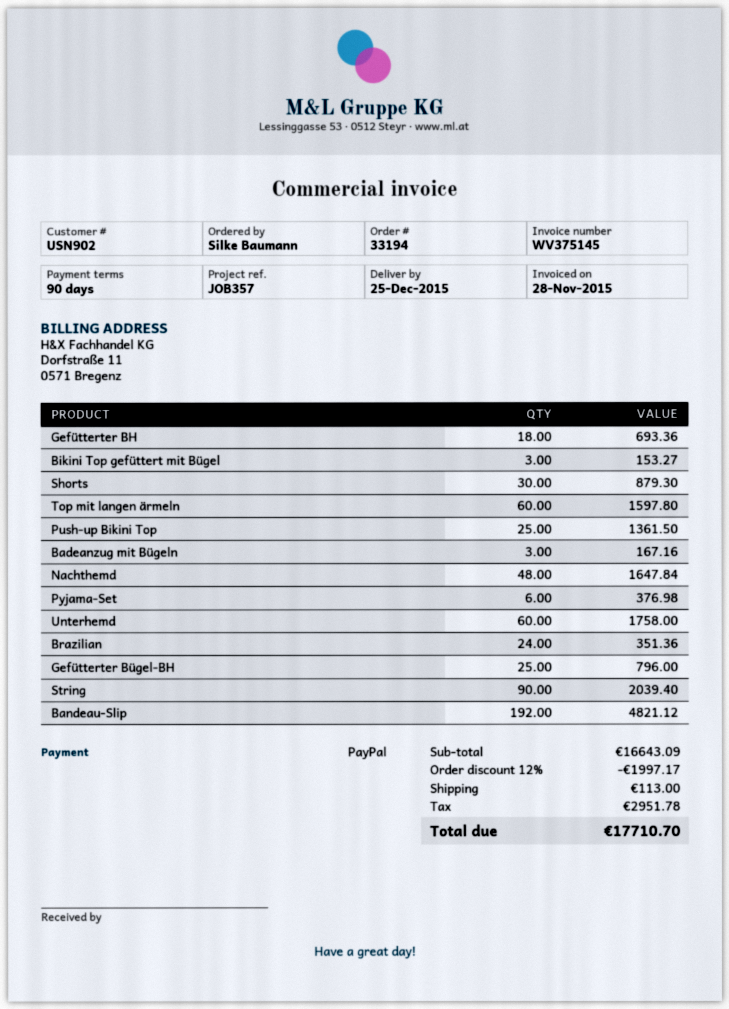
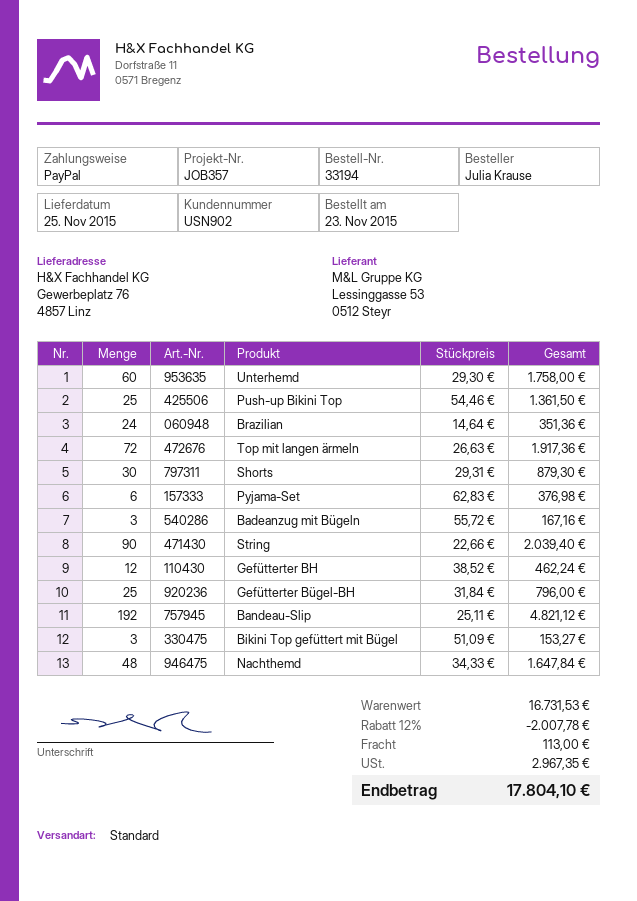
delivery date: 2015-12-25 -> 2015-11-25
ordered by: Silke Baumann -> Julia Krause
Gefütterter BH: 18 for 693.36 -> 12 for 462.24
Top mit langen ärmeln: 60 for 1597.80 -> 72 for 1917.36
subtotal: 16643.09 -> 16731.53
discount: 12% = 1997.17 -> 12% = 2007.78
tax: 2951.78 -> 2967.35
total: 17710.70 -> 17804.10

